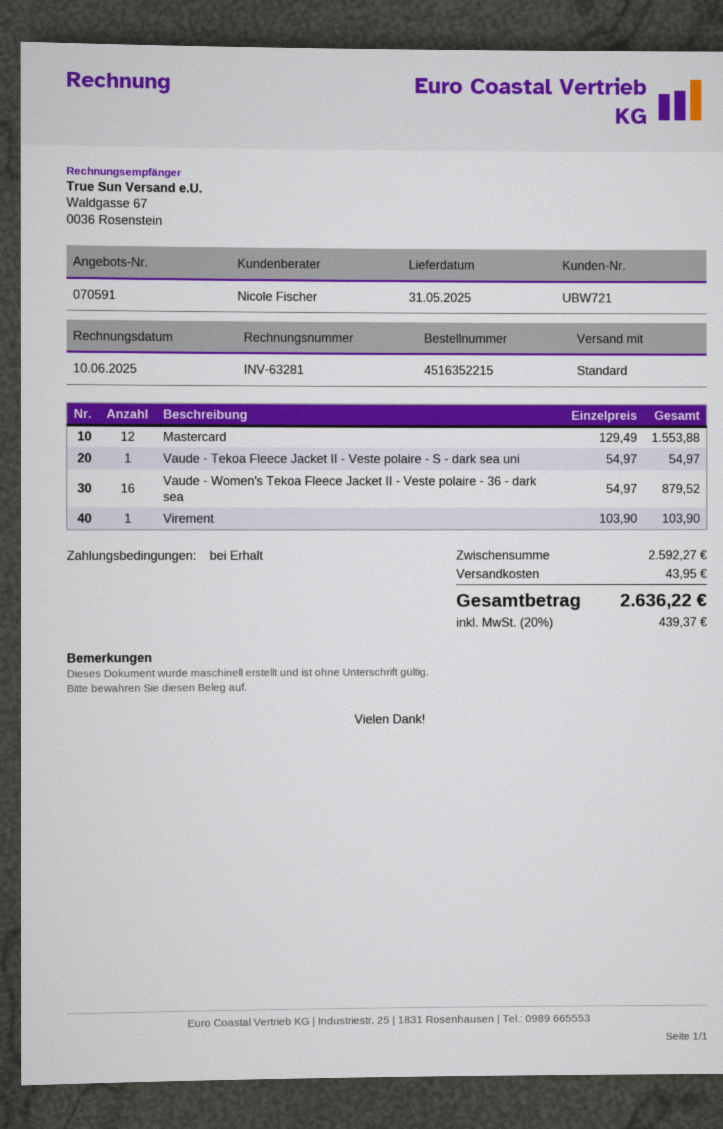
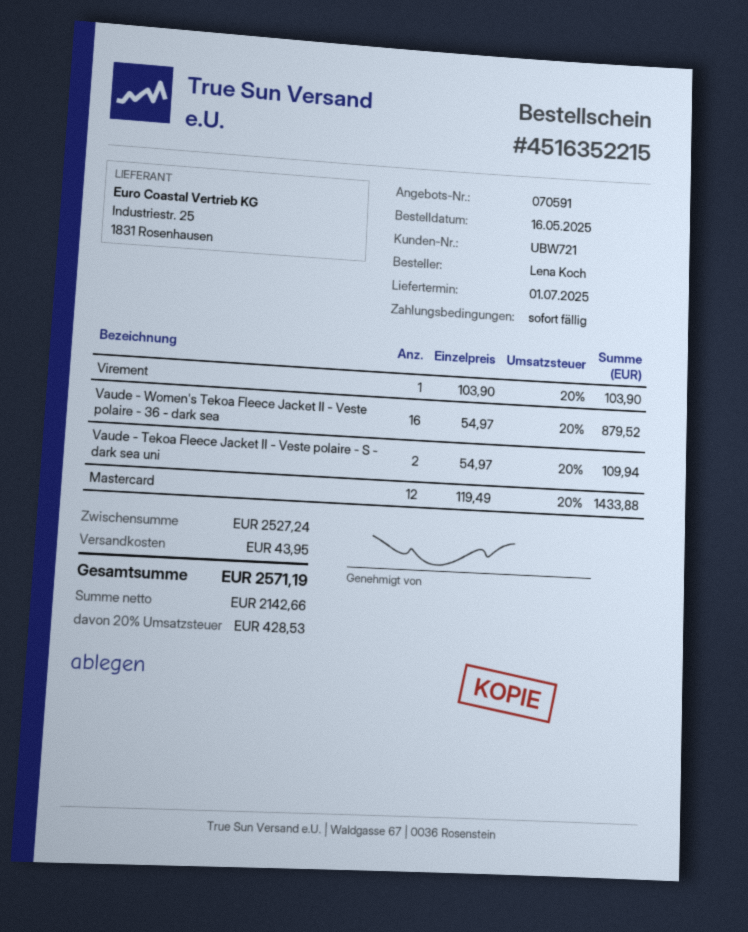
delivery date: 2025-05-31 -> 2025-07-01
Mastercard: 12 x 129.49 = 1553.88 -> 12 x 119.49 = 1433.88
Vaude - Tekoa Fleece Jacket II - Veste polaire - S - dark sea uni: 1 x 54.97 = 54.97 -> 2 x 54.97 = 109.94
subtotal: 2592.27 -> 2527.24
tax: 20% = 439.37 -> 20% = 428.53
total: 2636.22 -> 2571.19

